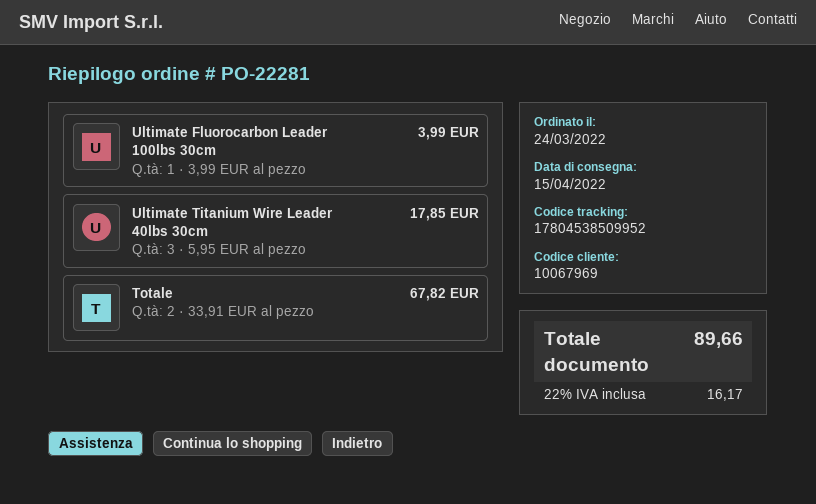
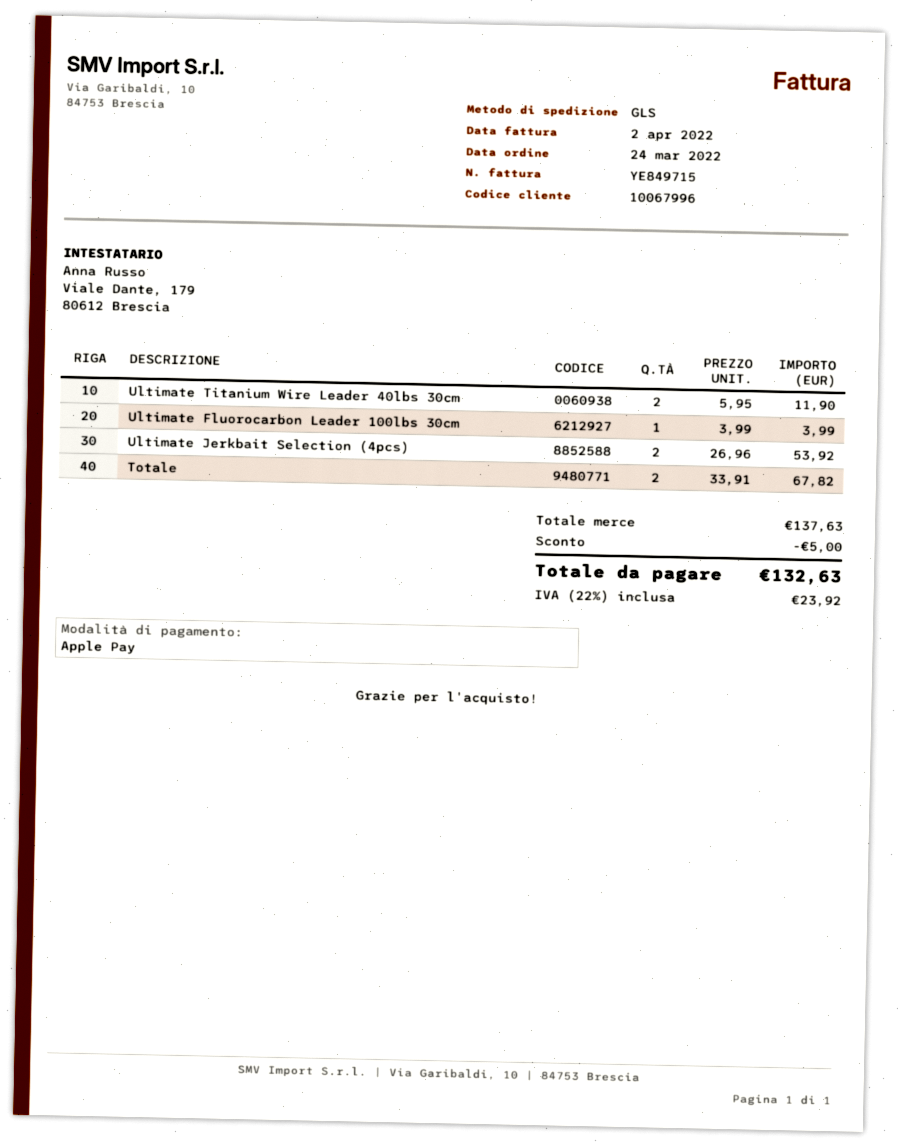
customer number: 10067969 -> 10067996
Ultimate Titanium Wire Leader 40lbs 30cm: 3 x 5.95 = 17.85 -> 2 x 5.95 = 11.90
Ultimate Jerkbait Selection (4pcs): none -> 2 x 26.96 = 53.92
discount: none -> 5.00
tax: 22% = 16.17 -> 22% = 23.92
total: 89.66 -> 132.63

